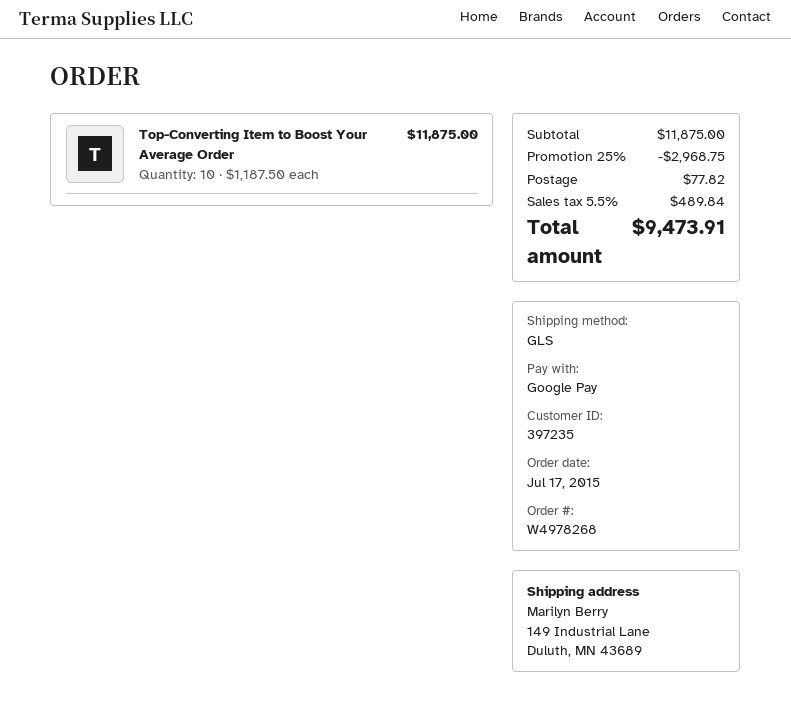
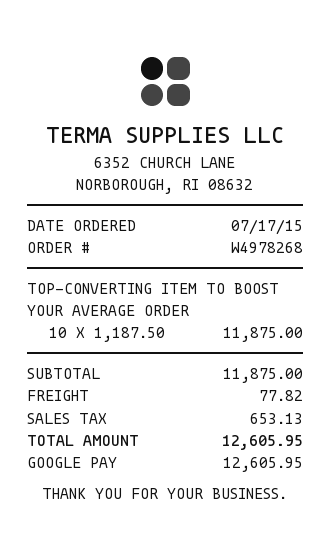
discount: 25% = 2968.75 -> none
tax: 489.84 -> 653.13
total: 9473.91 -> 12605.95

